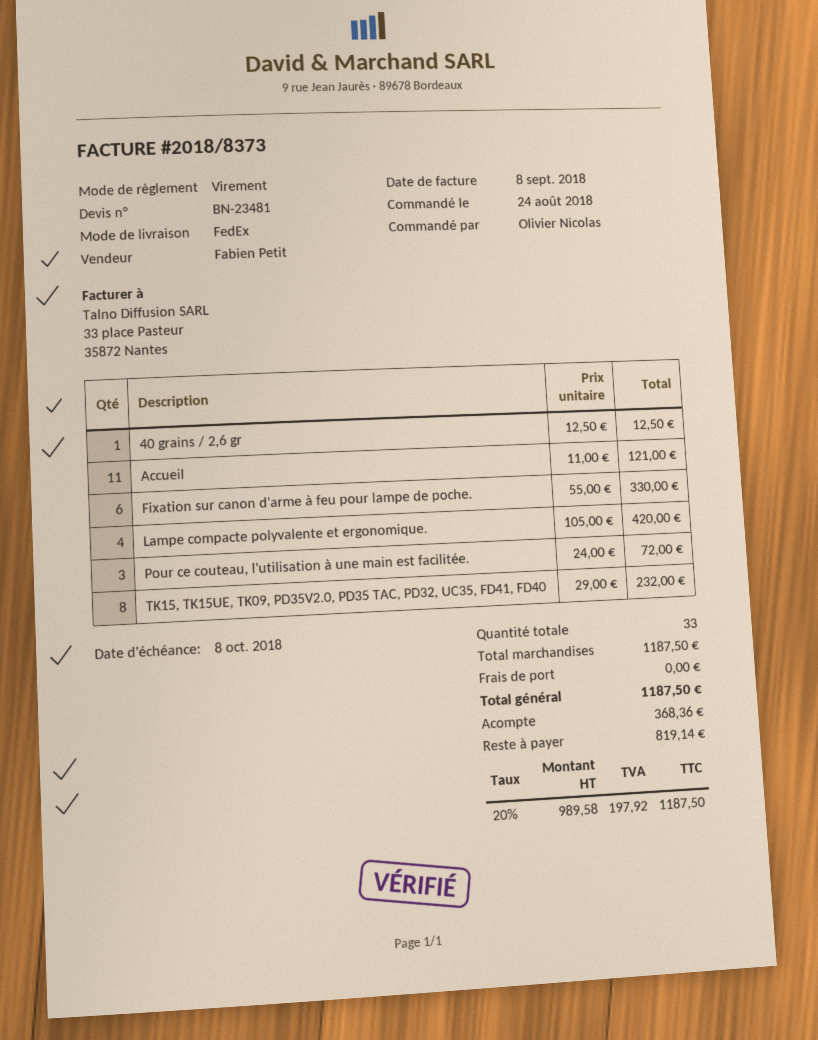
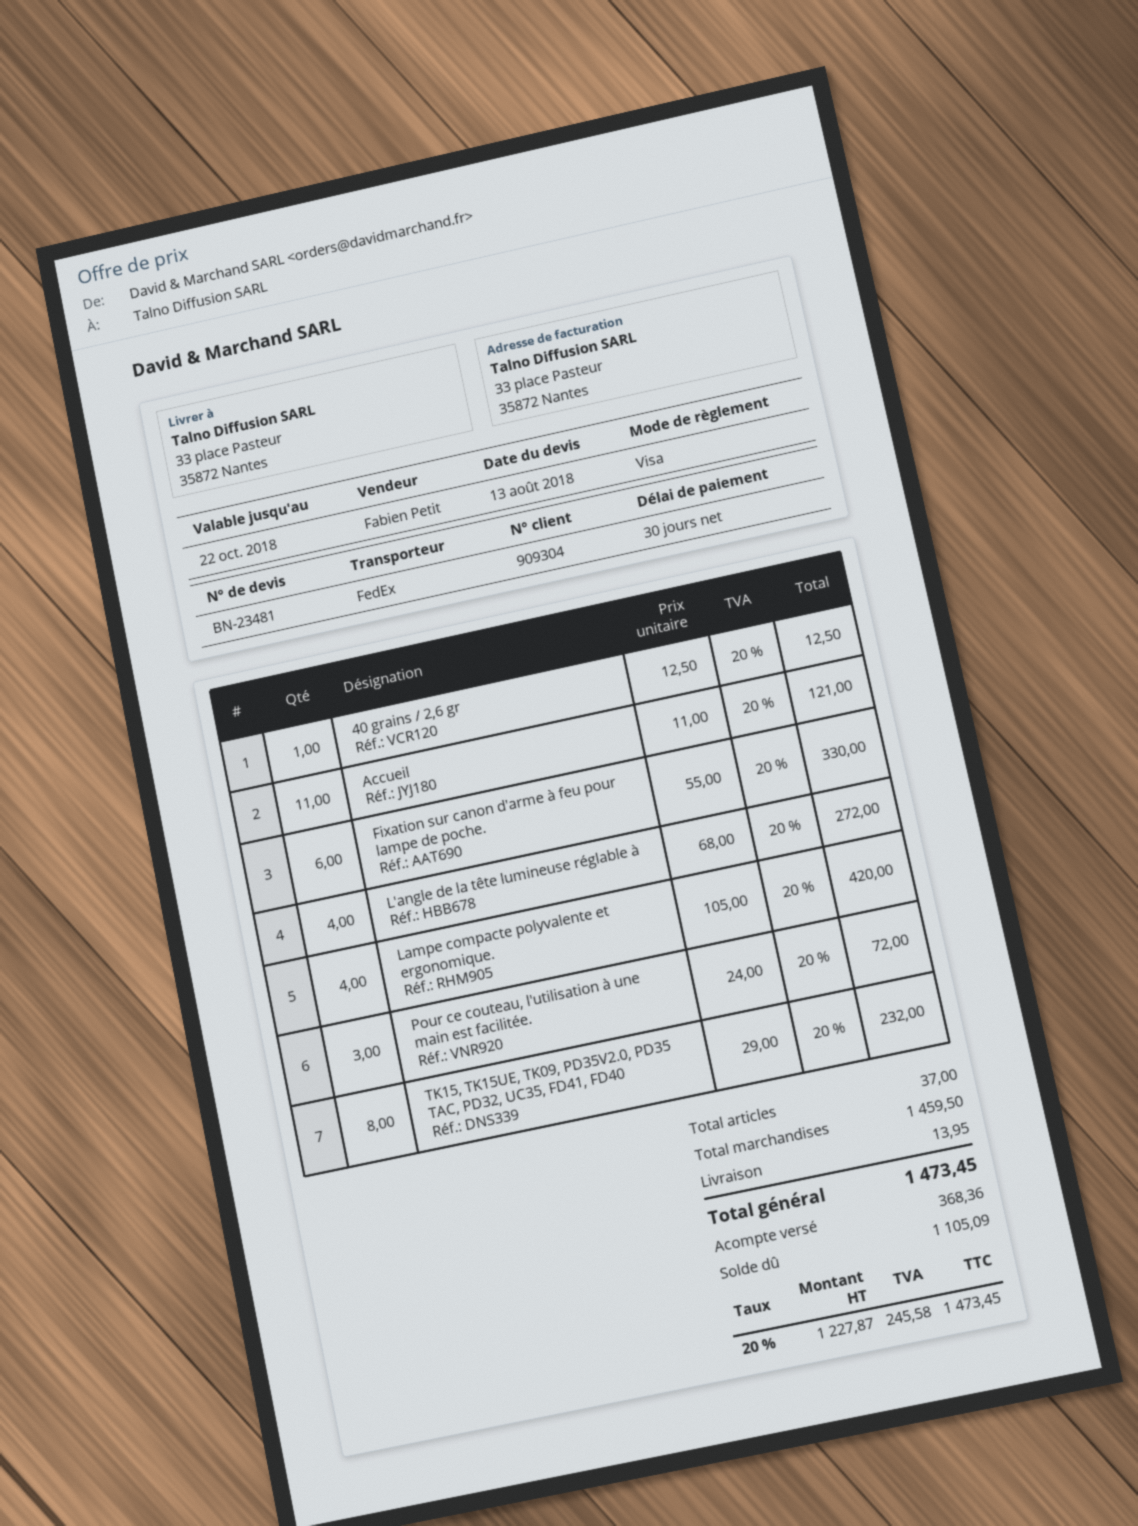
payment method: bank transfer -> Visa
L'angle de la tête lumineuse réglable à: none -> 4 x 68.00 = 272.00
total quantity: 33 -> 37
subtotal: 1187.50 -> 1459.50
shipping: 0.00 -> 13.95
net: 989.58 -> 1227.87
tax: 20% = 197.92 -> 20% = 245.58
total: 1187.50 -> 1473.45
balance: 819.14 -> 1105.09

